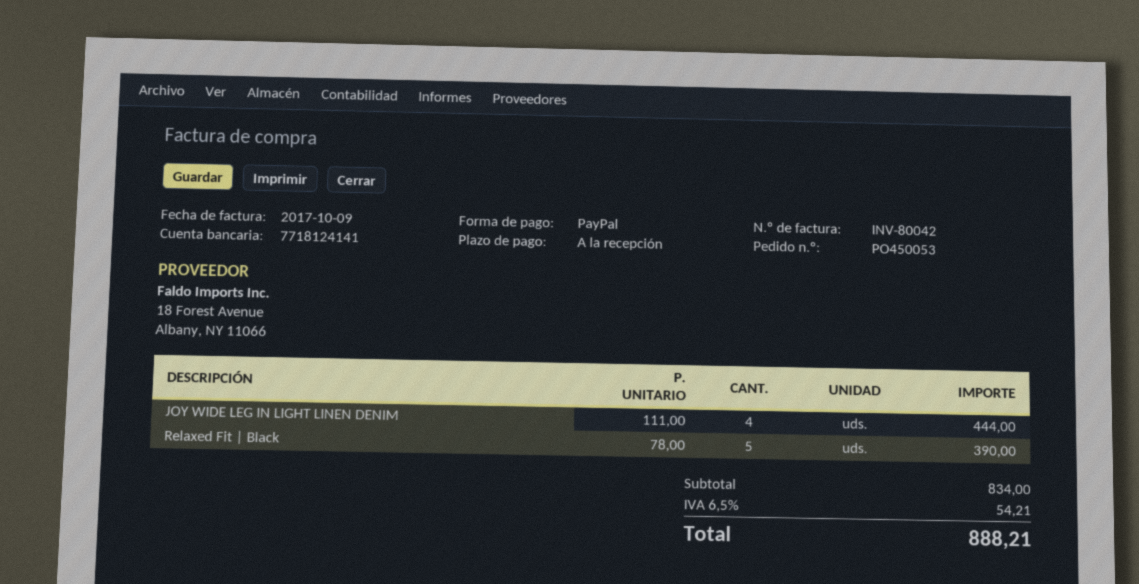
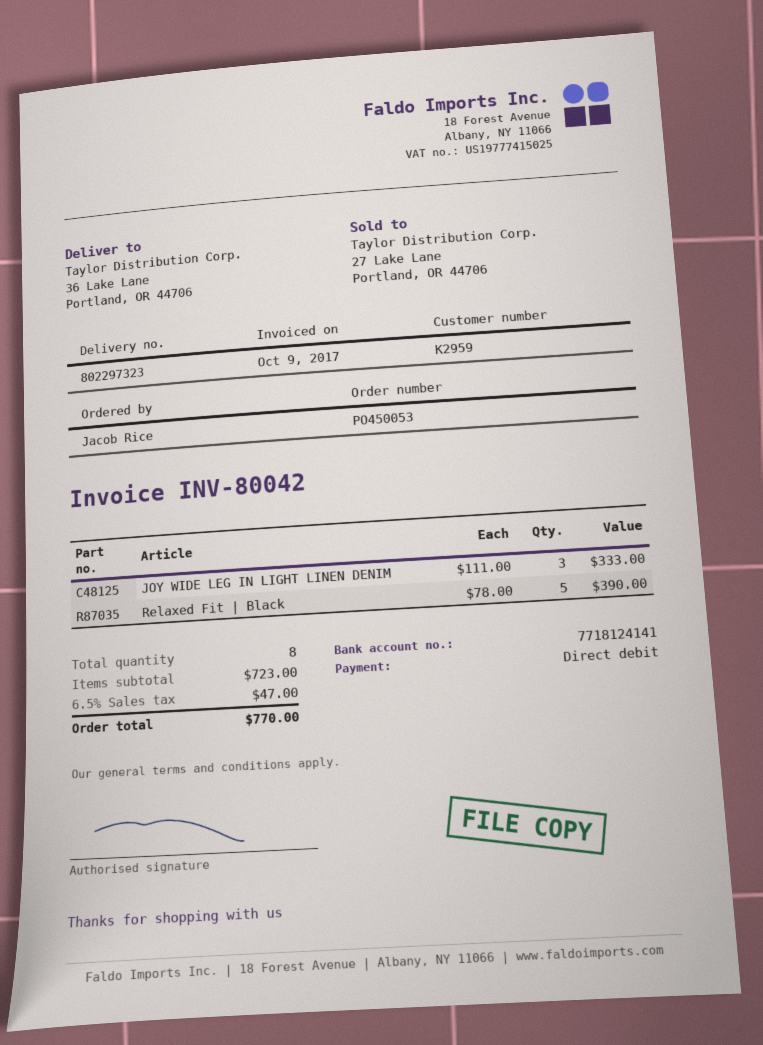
payment method: PayPal -> direct debit
JOY WIDE LEG IN LIGHT LINEN DENIM: 4 x 111.00 = 444.00 -> 3 x 111.00 = 333.00
subtotal: 834.00 -> 723.00
tax: 6.5% = 54.21 -> 6.5% = 47.00
total: 888.21 -> 770.00

